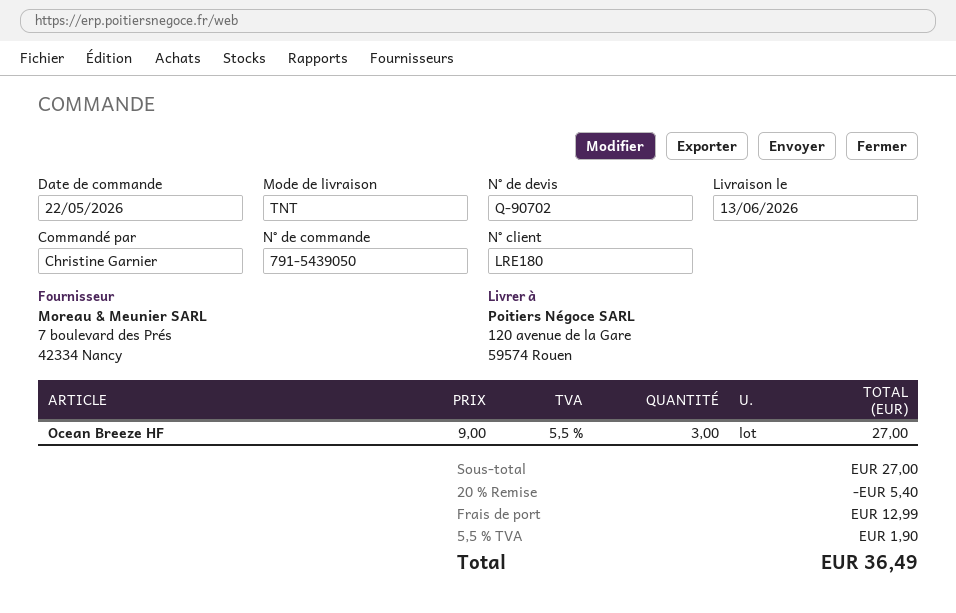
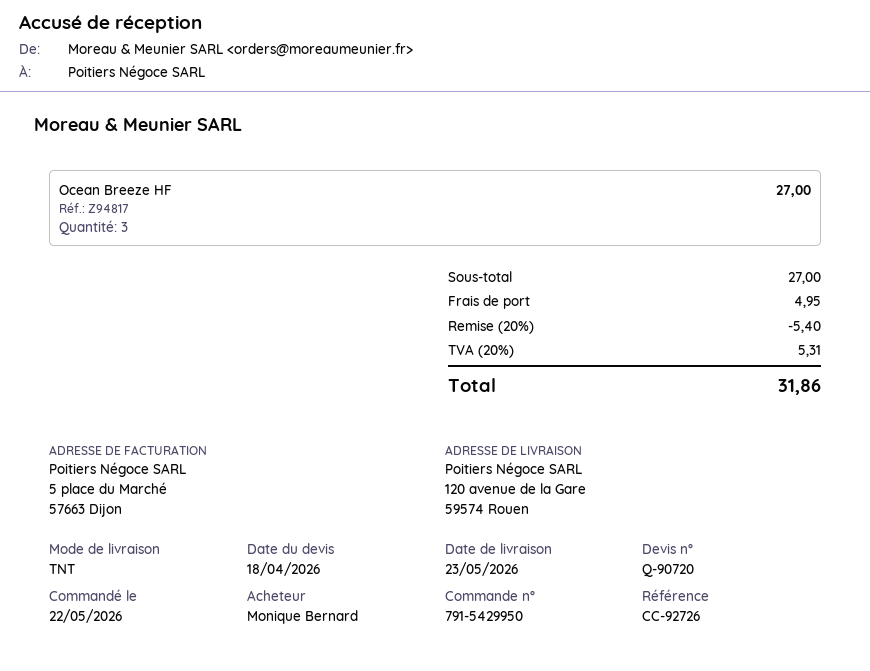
quote number: Q-90702 -> Q-90720
order number: 791-5439050 -> 791-5429950
delivery date: 2026-06-13 -> 2026-05-23
ordered by: Christine Garnier -> Monique Bernard
shipping: 12.99 -> 4.95
tax: 5.5% = 1.90 -> 20% = 5.31
total: 36.49 -> 31.86

